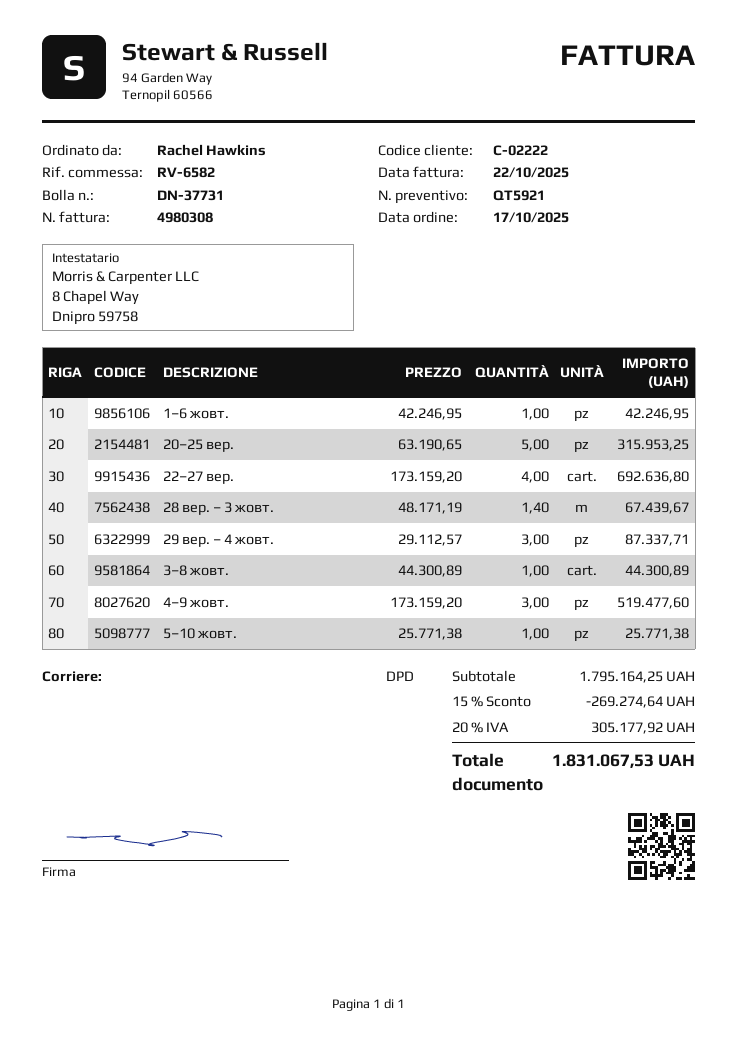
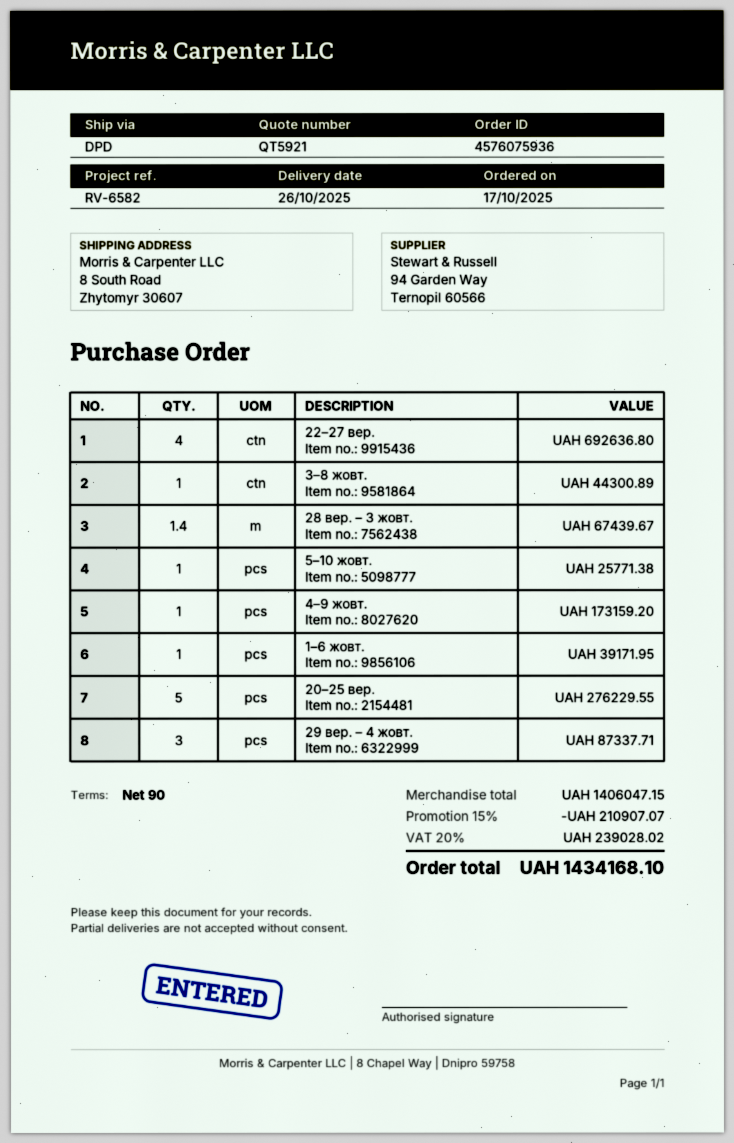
1–6 жовт.: 1 for 42246.95 -> 1 for 39171.95
20–25 вер.: 5 for 315953.25 -> 5 for 276229.55
4–9 жовт.: 3 for 519477.60 -> 1 for 173159.20
subtotal: 1795164.25 -> 1406047.15
discount: 15% = 269274.64 -> 15% = 210907.07
tax: 20% = 305177.92 -> 20% = 239028.02
total: 1831067.53 -> 1434168.10

